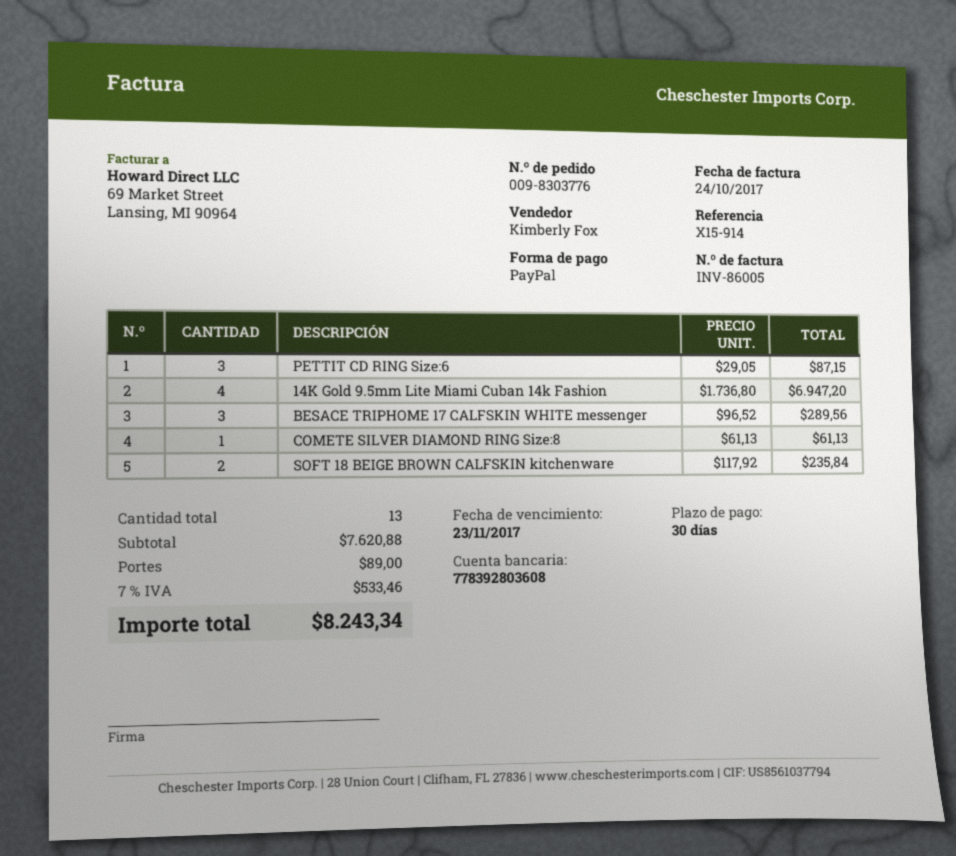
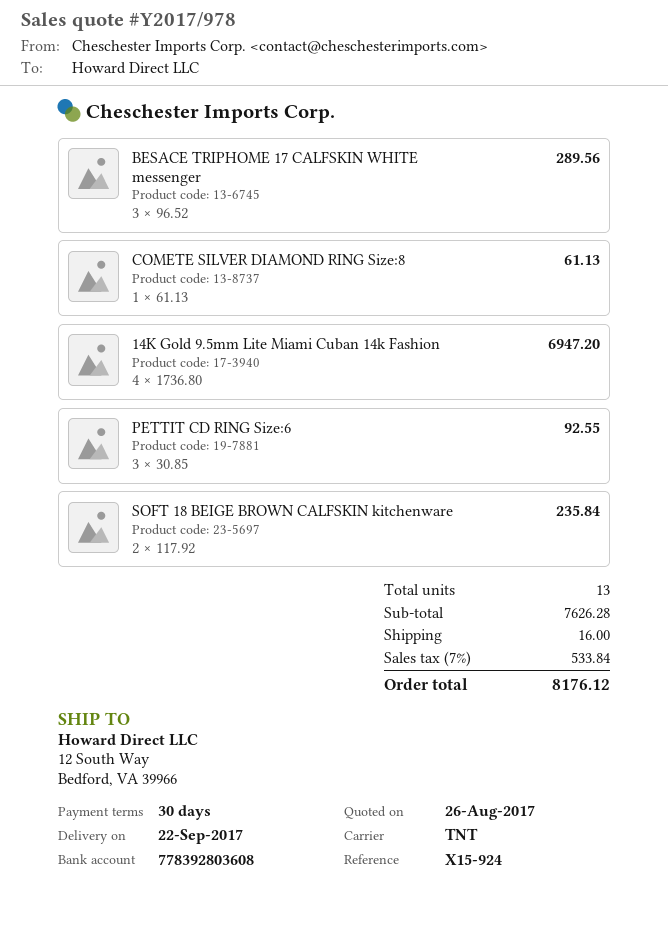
reference: X15-914 -> X15-924
PETTIT CD RING Size:6: 3 x 29.05 = 87.15 -> 3 x 30.85 = 92.55
subtotal: 7620.88 -> 7626.28
shipping: 89.00 -> 16.00
tax: 7% = 533.46 -> 7% = 533.84
total: 8243.34 -> 8176.12

